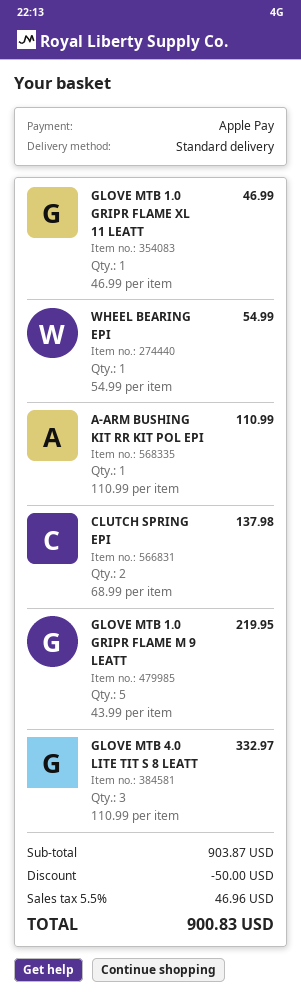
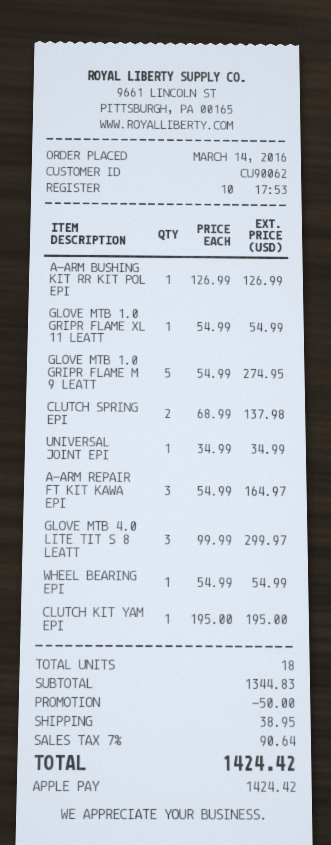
GLOVE MTB 1.0 GRIPR FLAME XL 11 LEATT: 1 x 46.99 = 46.99 -> 1 x 54.99 = 54.99
A-ARM BUSHING KIT RR KIT POL EPI: 1 x 110.99 = 110.99 -> 1 x 126.99 = 126.99
GLOVE MTB 1.0 GRIPR FLAME M 9 LEATT: 5 x 43.99 = 219.95 -> 5 x 54.99 = 274.95
GLOVE MTB 4.0 LITE TIT S 8 LEATT: 3 x 110.99 = 332.97 -> 3 x 99.99 = 299.97
UNIVERSAL JOINT EPI: none -> 1 x 34.99 = 34.99
A-ARM REPAIR FT KIT KAWA EPI: none -> 3 x 54.99 = 164.97
CLUTCH KIT YAM EPI: none -> 1 x 195.00 = 195.00
subtotal: 903.87 -> 1344.83
shipping: none -> 38.95
tax: 5.5% = 46.96 -> 7% = 90.64
total: 900.83 -> 1424.42

